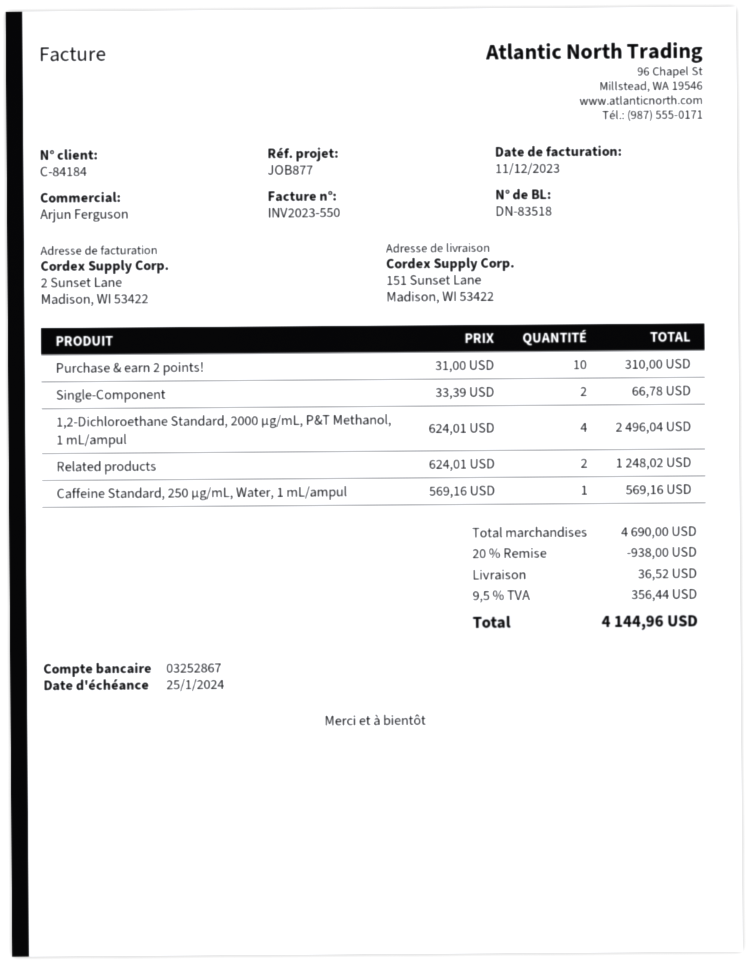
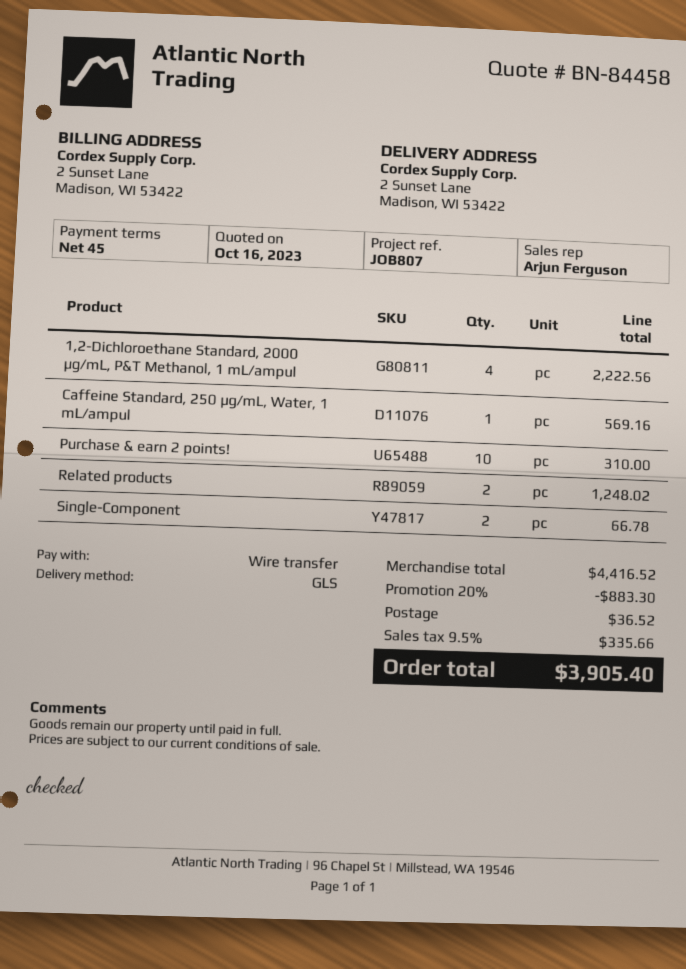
reference: JOB877 -> JOB807
ship to: 151 Sunset Lane, Madison, WI 53422 -> 2 Sunset Lane, Madison, WI 53422
1,2-Dichloroethane Standard, 2000 µg/mL, P&T Methanol, 1 mL/ampul: 4 for 2496.04 -> 4 for 2222.56
subtotal: 4690.00 -> 4416.52
discount: 20% = 938.00 -> 20% = 883.30
tax: 9.5% = 356.44 -> 9.5% = 335.66
total: 4144.96 -> 3905.40

